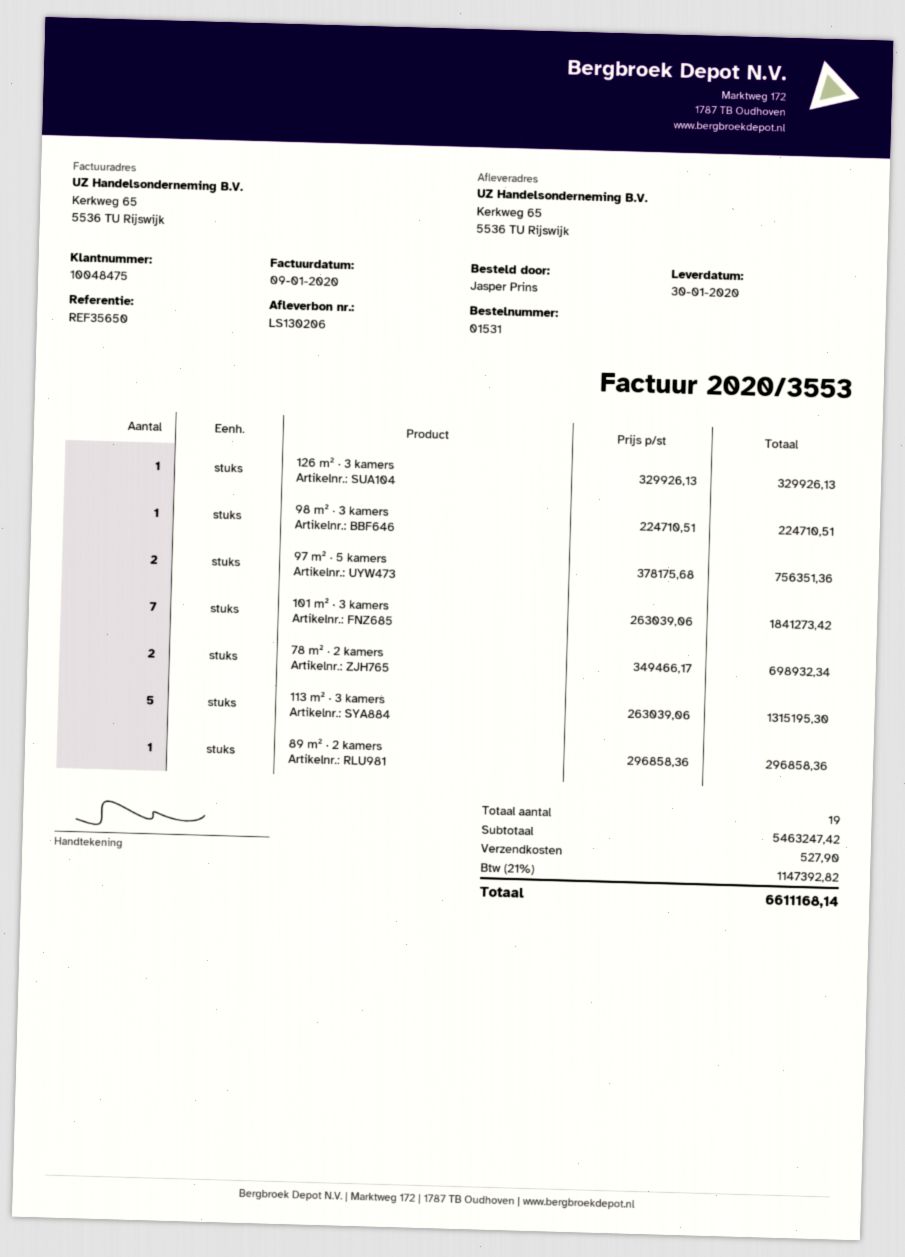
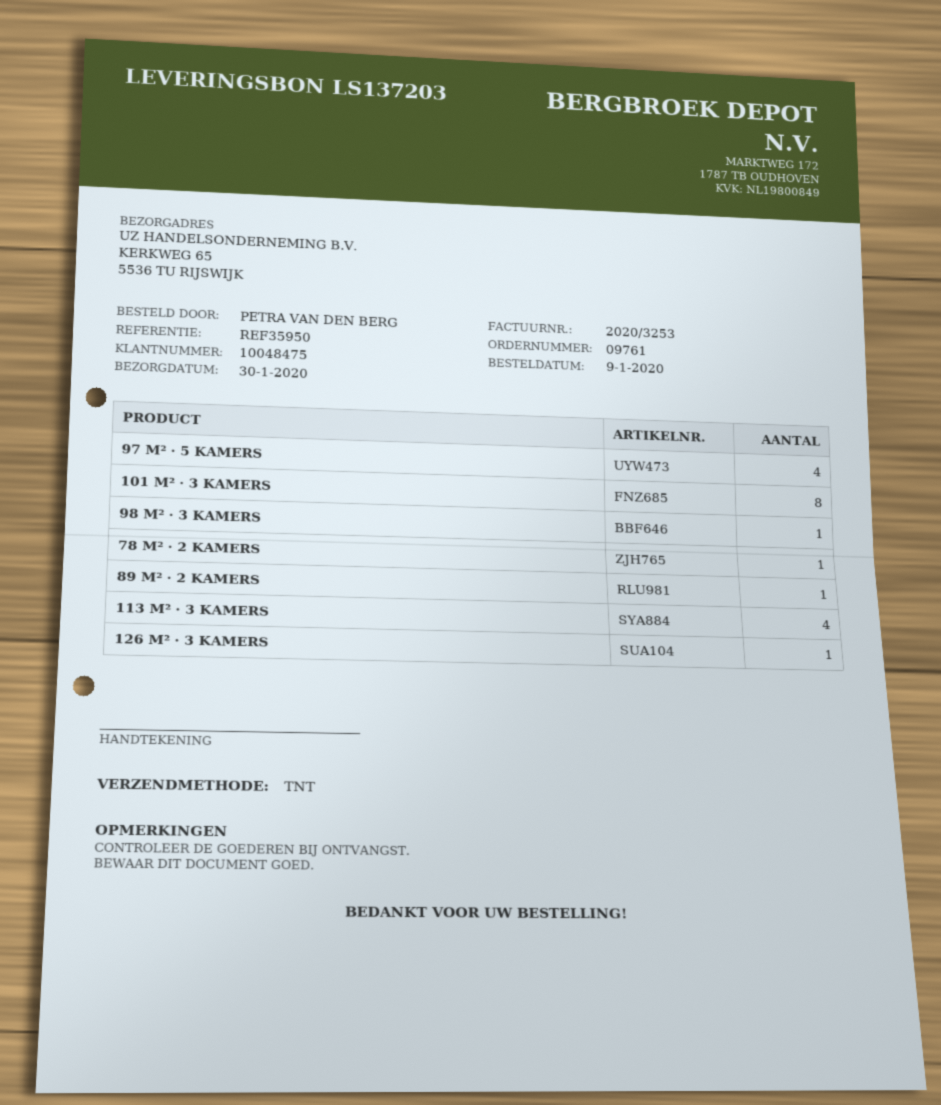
order number: 01531 -> 09761
delivery note number: LS130206 -> LS137203
invoice number: 2020/3553 -> 2020/3253
reference: REF35650 -> REF35950
ordered by: Jasper Prins -> PETRA VAN DEN BERG
97 m² · 5 kamers: 2 -> 4
101 m² · 3 kamers: 7 -> 8
78 m² · 2 kamers: 2 -> 1
113 m² · 3 kamers: 5 -> 4

